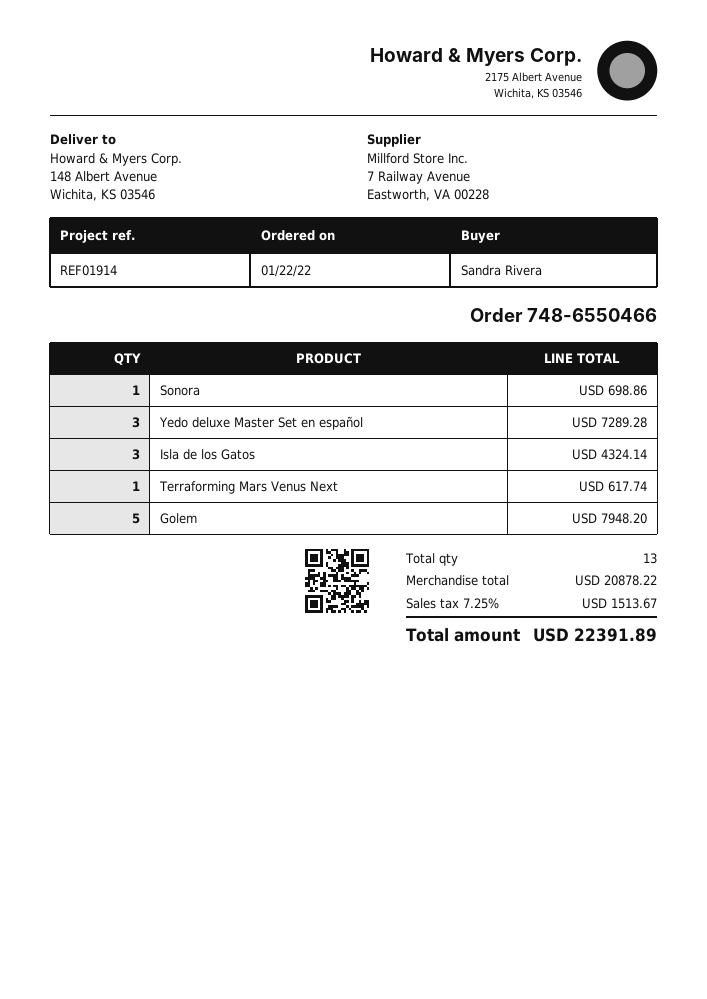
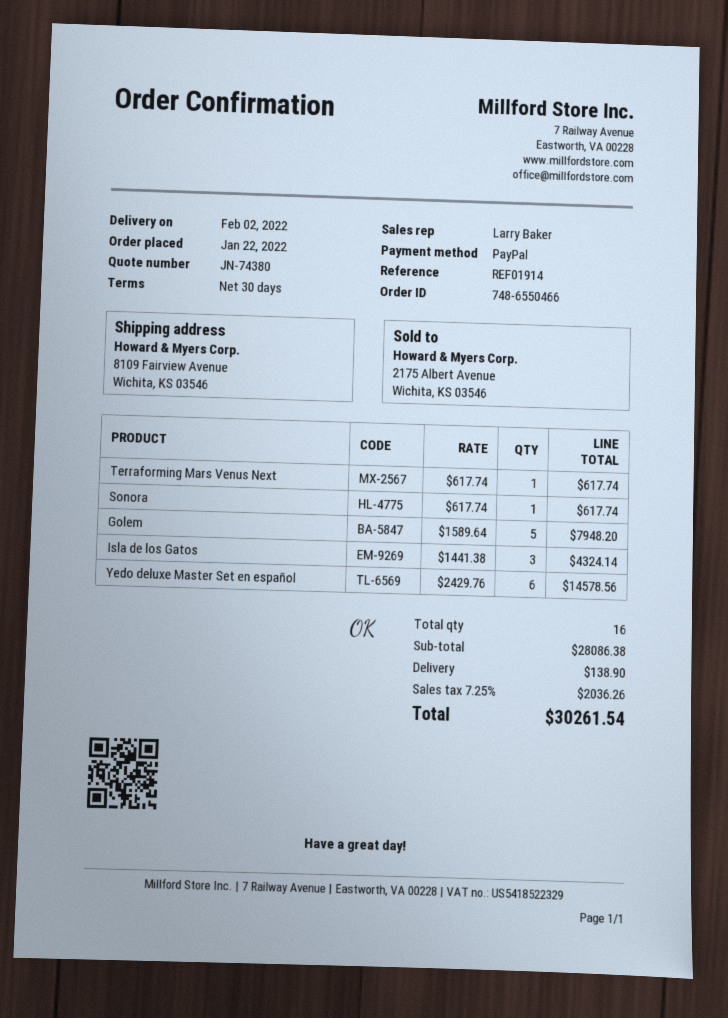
ship to: 148 Albert Avenue, Wichita, KS 03546 -> 8109 Fairview Avenue, Wichita, KS 03546
Sonora: 1 for 698.86 -> 1 for 617.74
Yedo deluxe Master Set en español: 3 for 7289.28 -> 6 for 14578.56
total quantity: 13 -> 16
subtotal: 20878.22 -> 28086.38
shipping: none -> 138.90
tax: 7.25% = 1513.67 -> 7.25% = 2036.26
total: 22391.89 -> 30261.54

